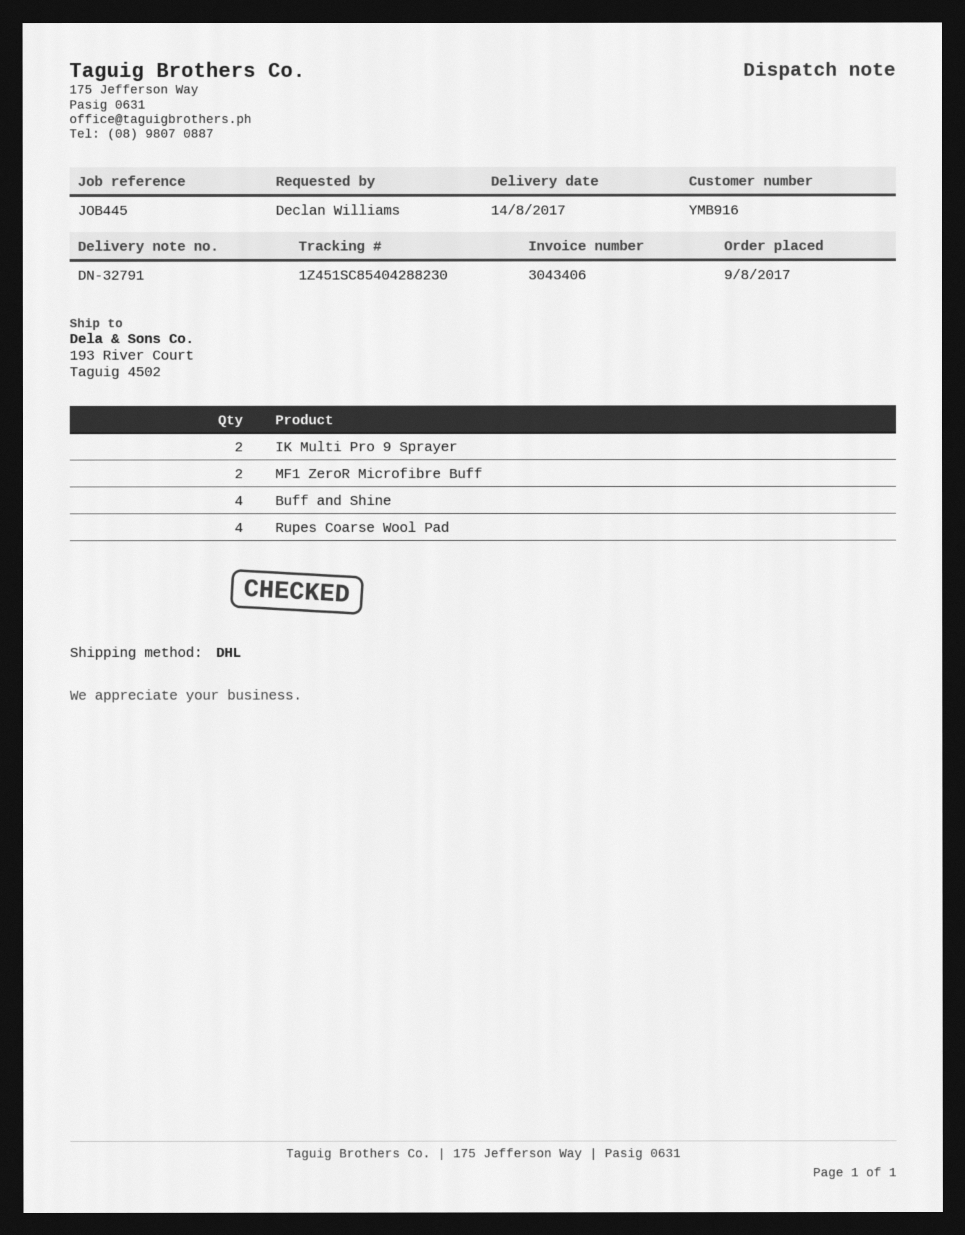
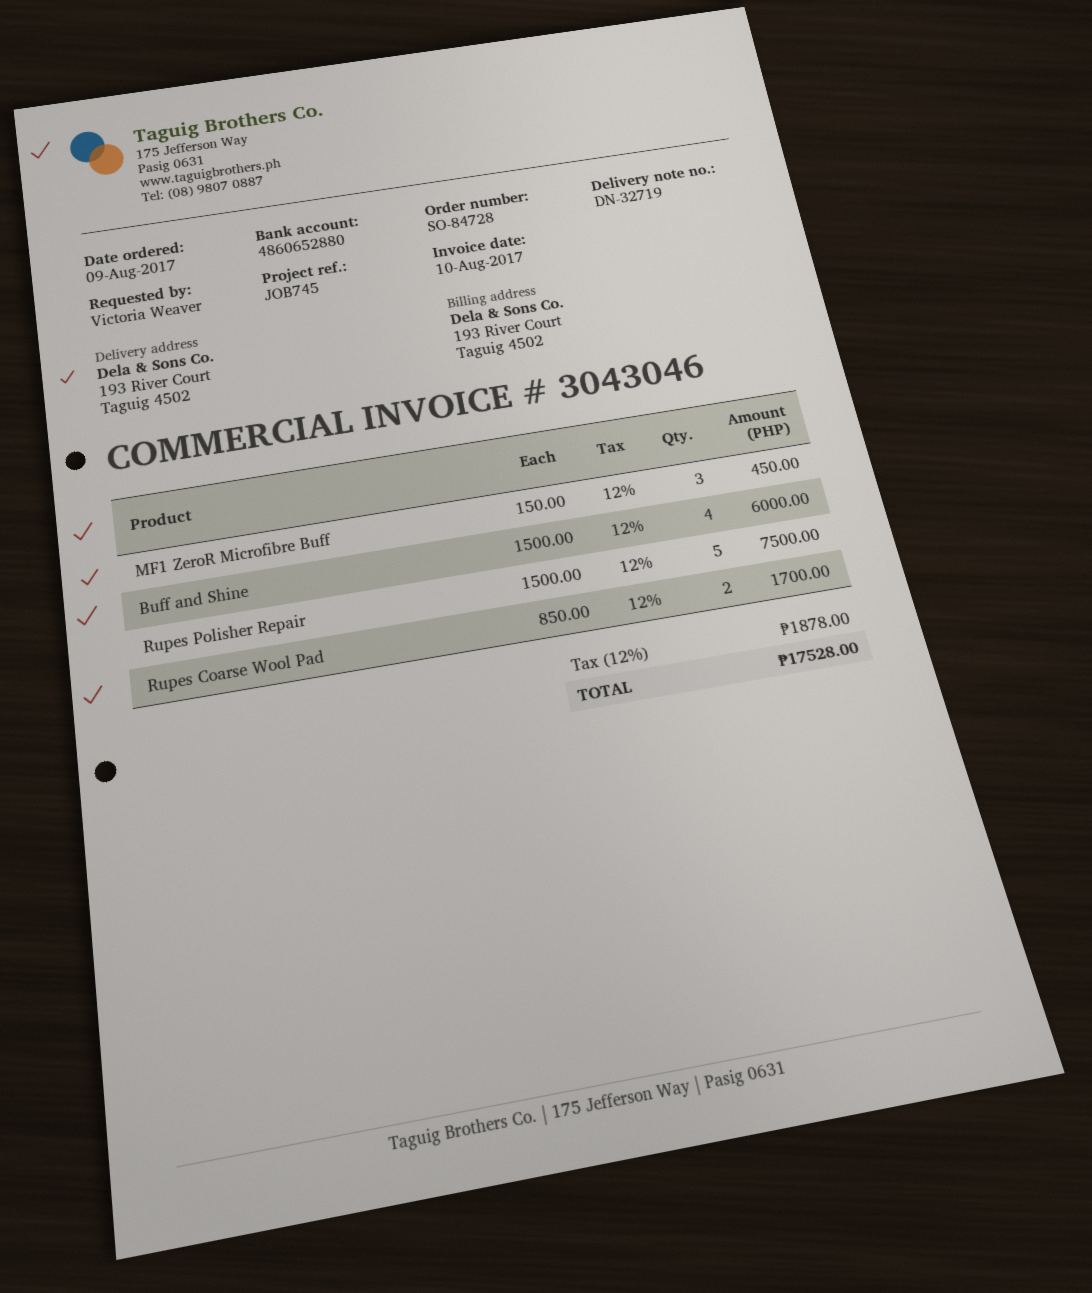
delivery note number: DN-32791 -> DN-32719
invoice number: 3043406 -> 3043046
reference: JOB445 -> JOB745
ordered by: Declan Williams -> Victoria Weaver
IK Multi Pro 9 Sprayer: 2 -> none
MF1 ZeroR Microfibre Buff: 2 -> 3
Rupes Coarse Wool Pad: 4 -> 2
Rupes Polisher Repair: none -> 5

